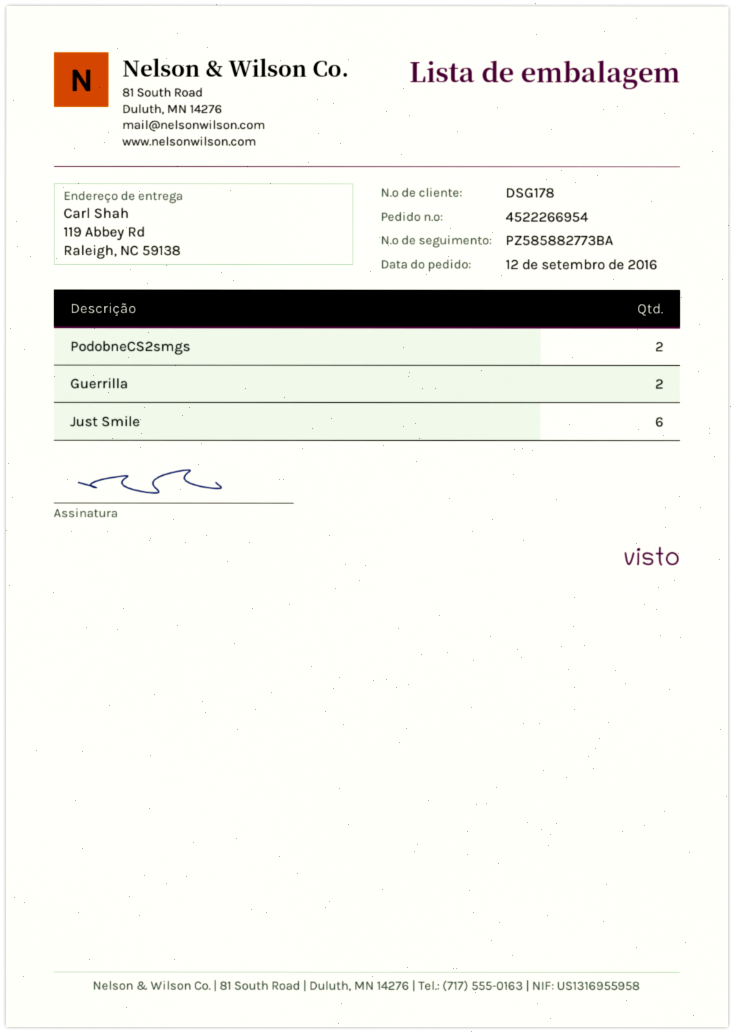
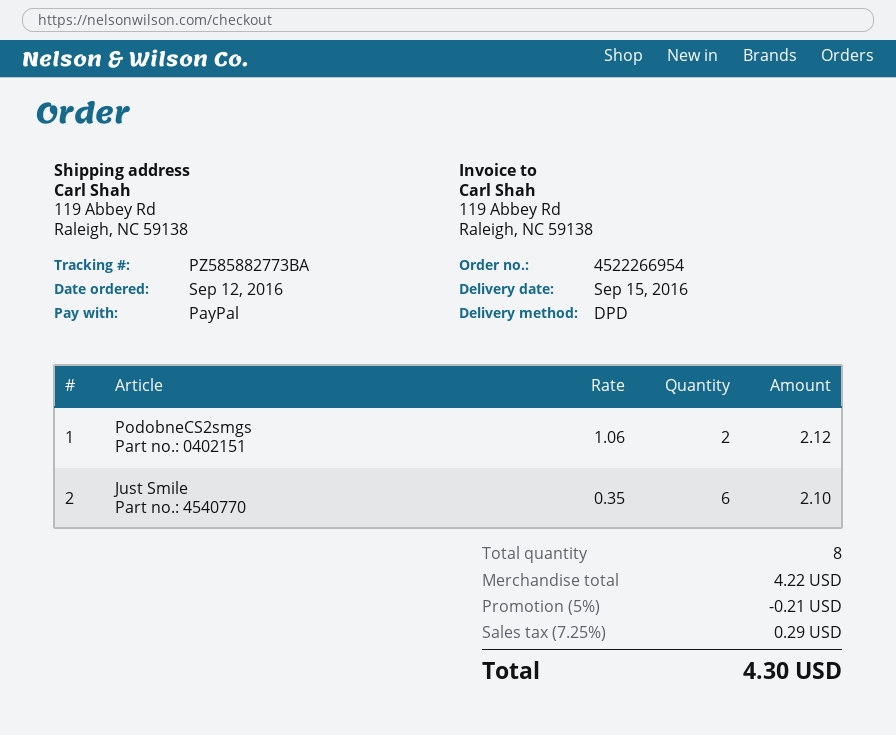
Guerrilla: 2 -> none

